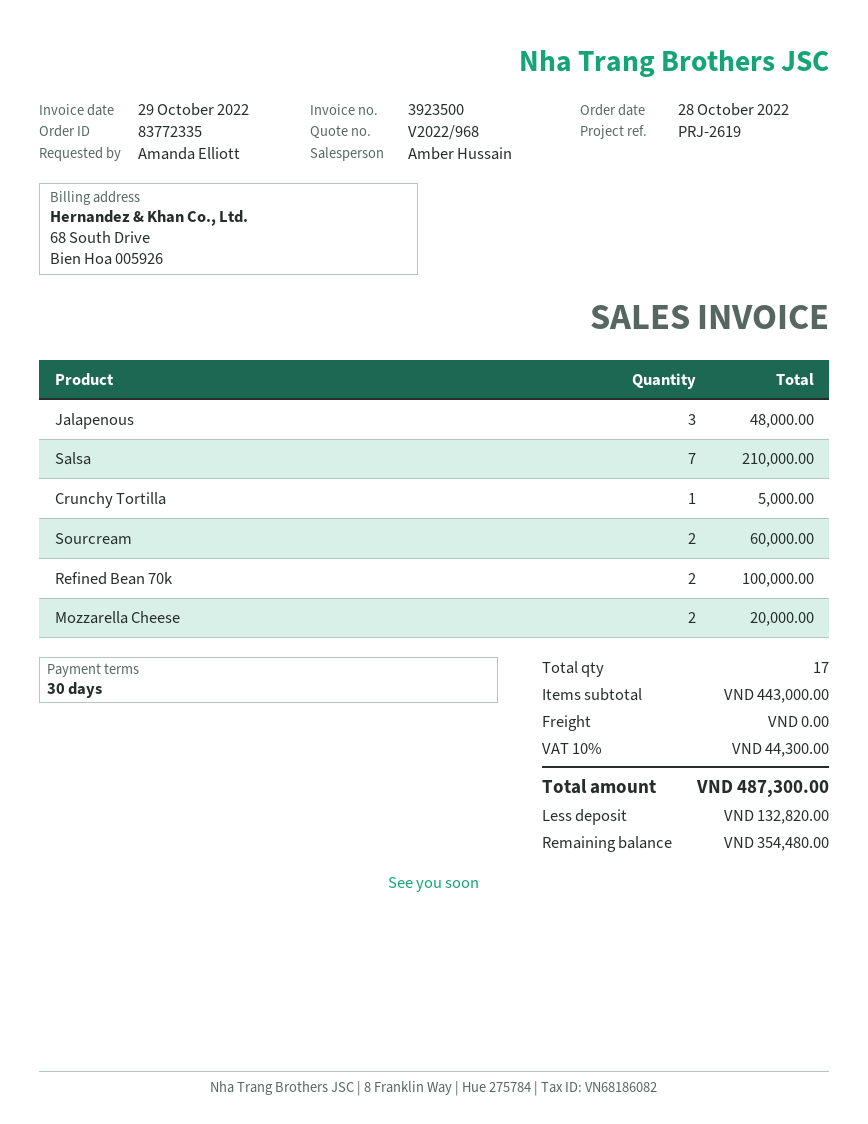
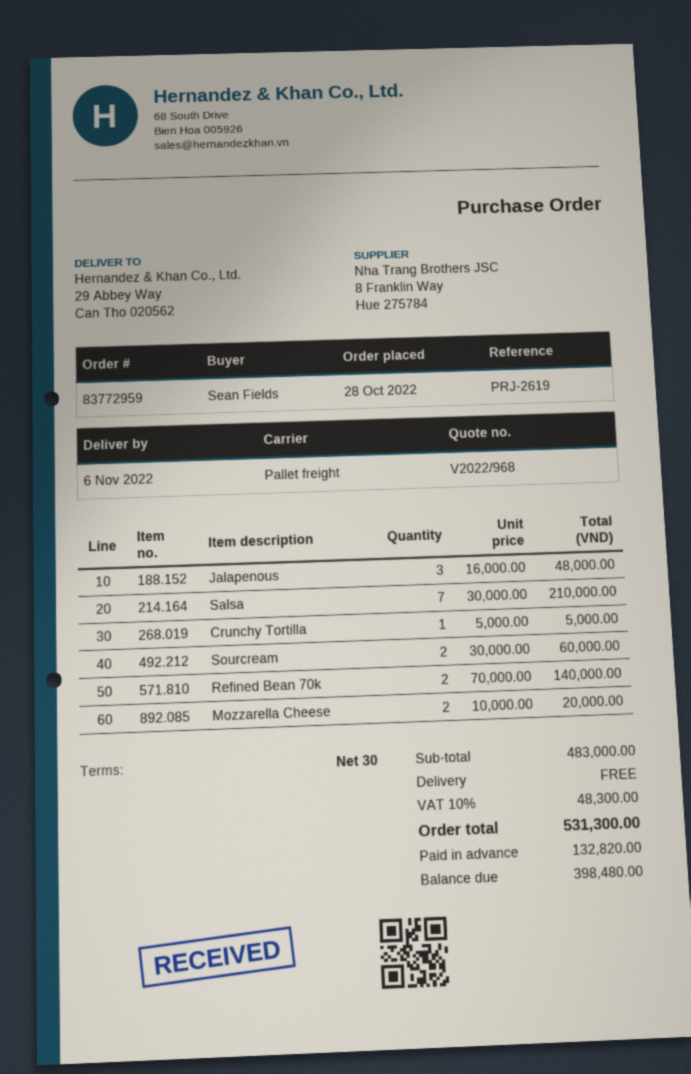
order number: 83772335 -> 83772959
ordered by: Amanda Elliott -> Sean Fields
Refined Bean 70k: 2 for 100000.00 -> 2 for 140000.00
subtotal: 443000.00 -> 483000.00
tax: 10% = 44300.00 -> 10% = 48300.00
total: 487300.00 -> 531300.00
balance: 354480.00 -> 398480.00

